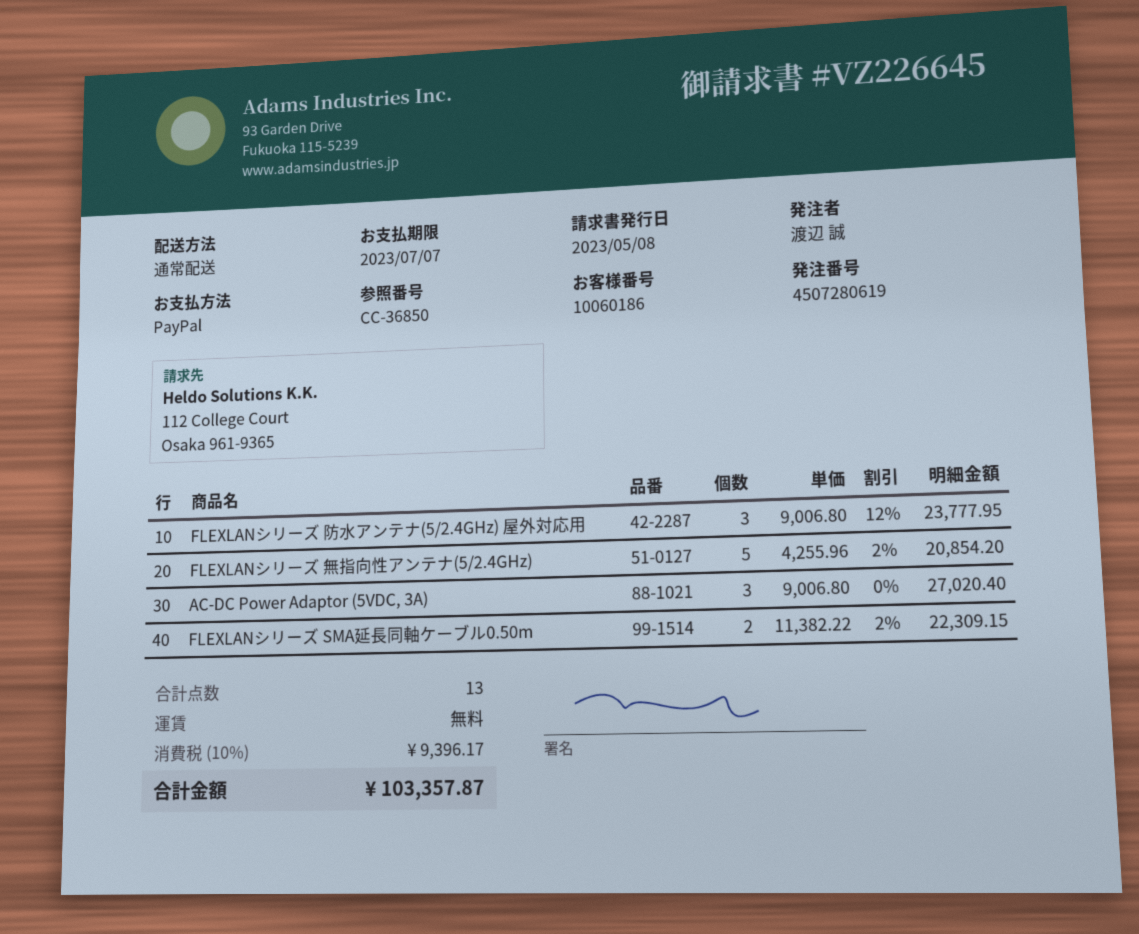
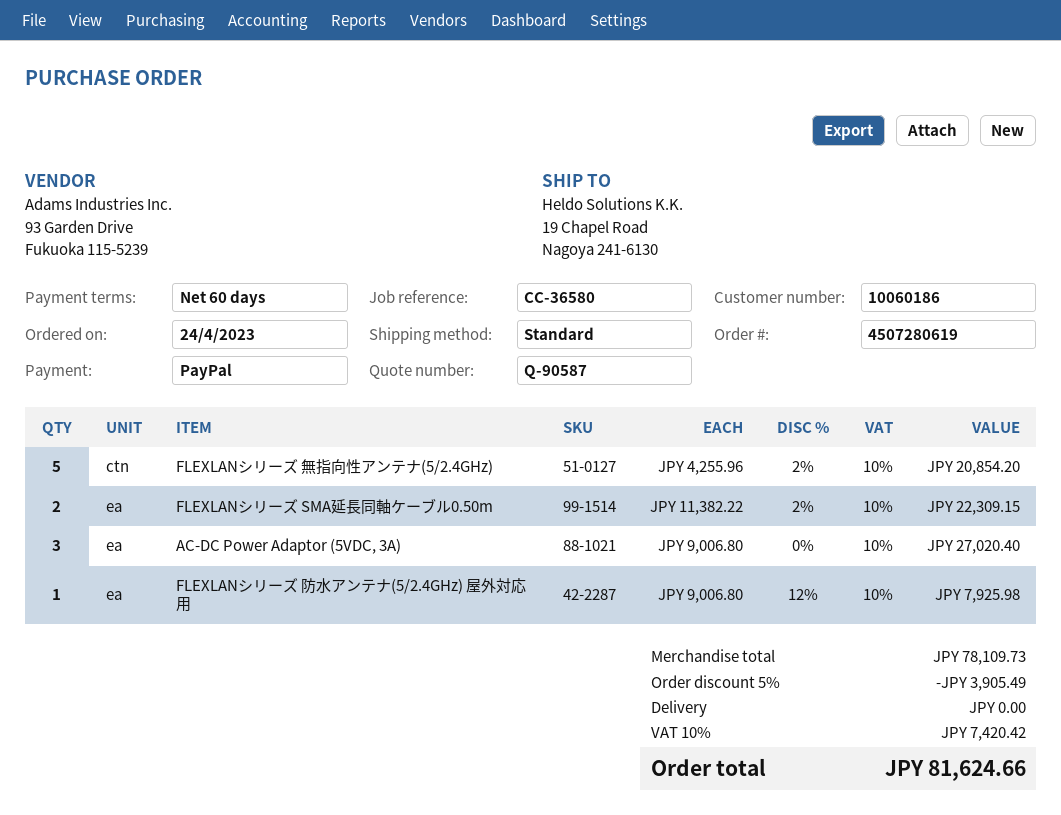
reference: CC-36850 -> CC-36580
FLEXLANシリーズ 防水アンテナ(5/2.4GHz) 屋外対応用: 3 x 9006.80 - 12% = 23777.95 -> 1 x 9006.80 - 12% = 7925.98
discount: none -> 5% = 3905.49
tax: 10% = 9396.17 -> 10% = 7420.42
total: 103357.87 -> 81624.66

